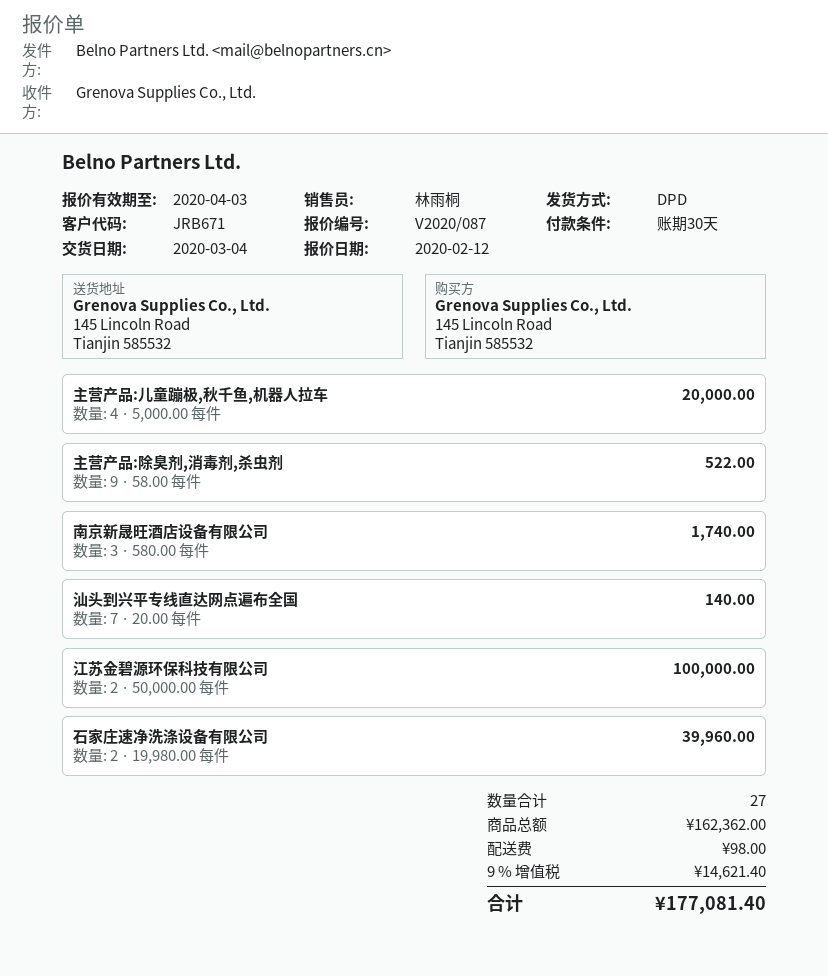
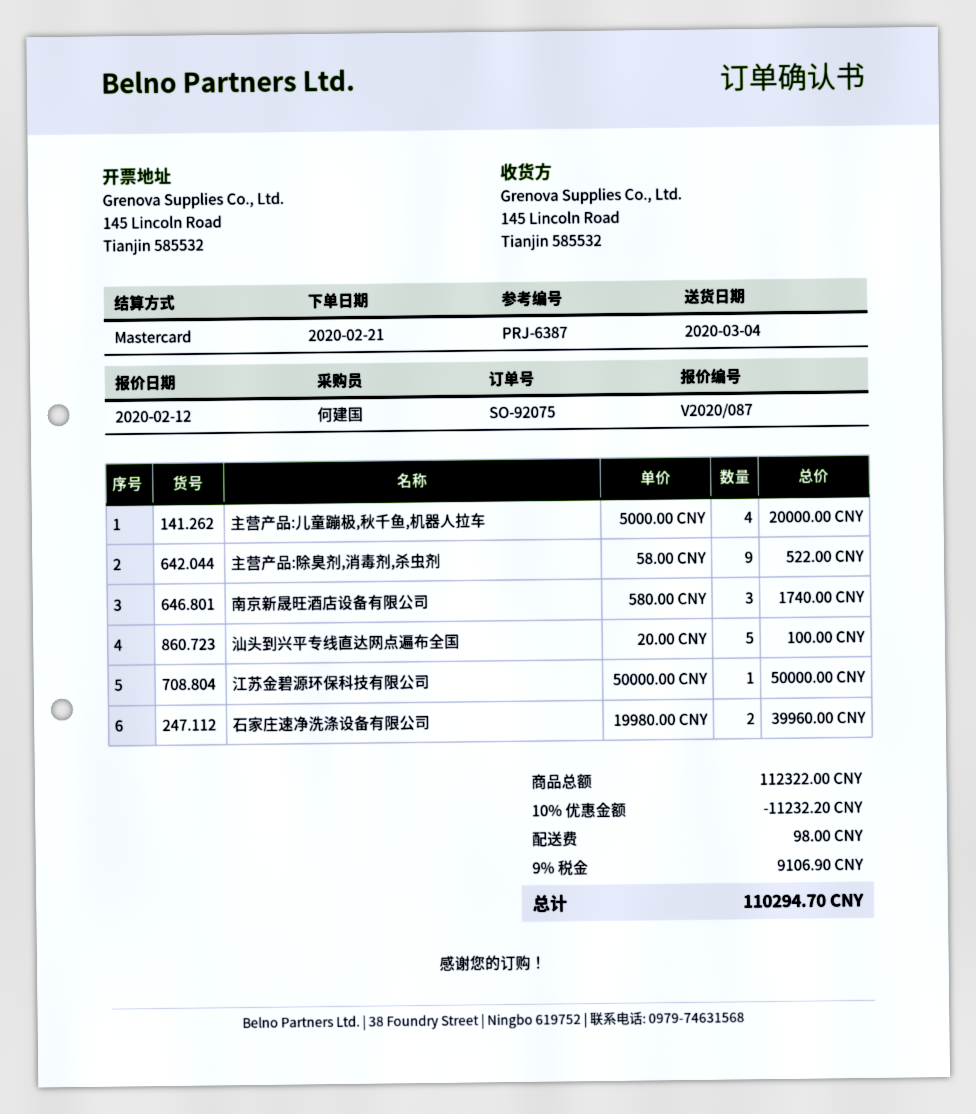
汕头到兴平专线直达网点遍布全国: 7 x 20.00 = 140.00 -> 5 x 20.00 = 100.00
江苏金碧源环保科技有限公司: 2 x 50000.00 = 100000.00 -> 1 x 50000.00 = 50000.00
subtotal: 162362.00 -> 112322.00
discount: none -> 10% = 11232.20
tax: 9% = 14621.40 -> 9% = 9106.90
total: 177081.40 -> 110294.70

